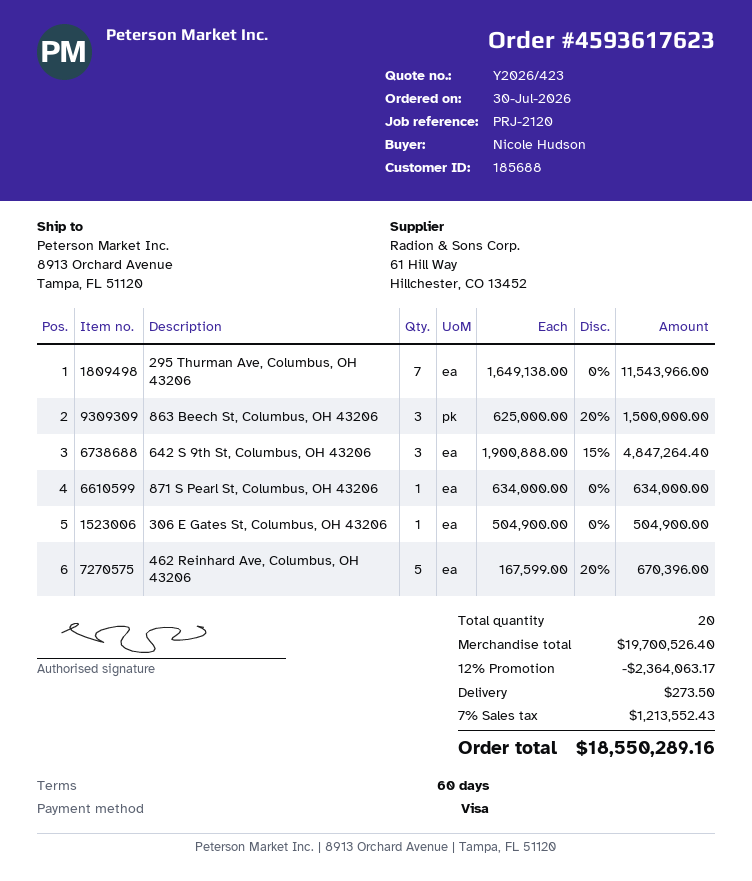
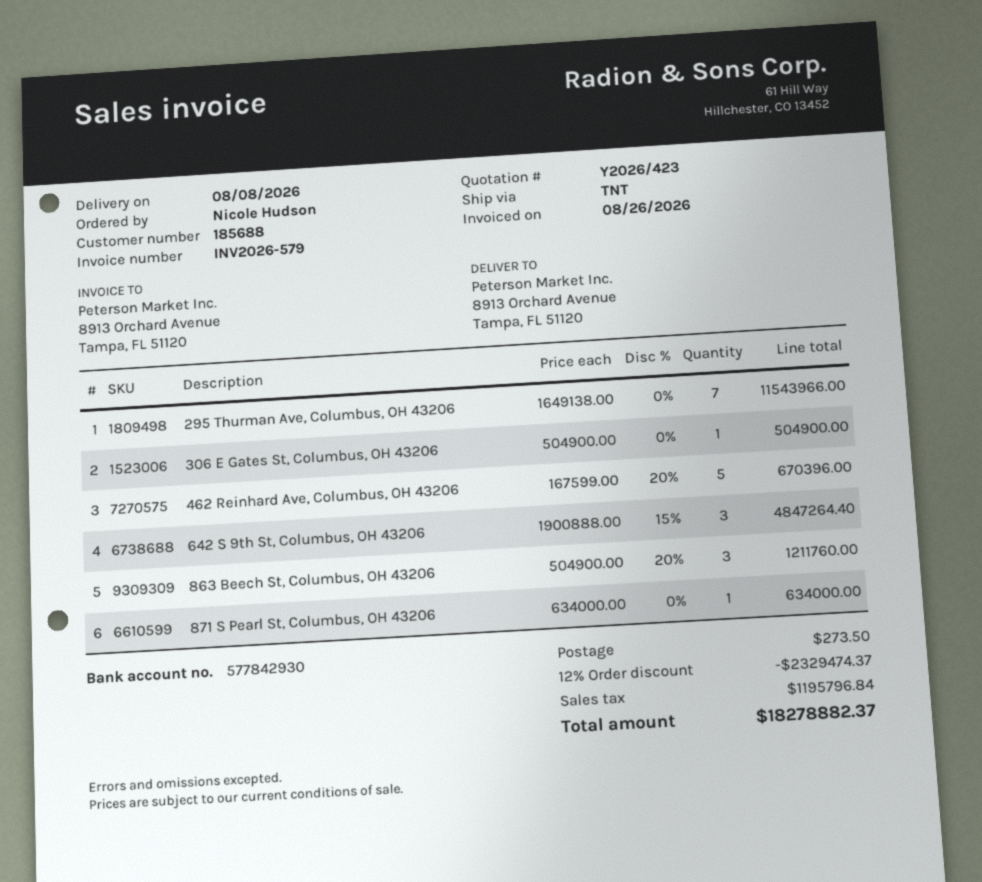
863 Beech St, Columbus, OH 43206: 3 x 625000.00 - 20% = 1500000.00 -> 3 x 504900.00 - 20% = 1211760.00
discount: 12% = 2364063.17 -> 12% = 2329474.37
tax: 1213552.43 -> 1195796.84
total: 18550289.16 -> 18278882.37

